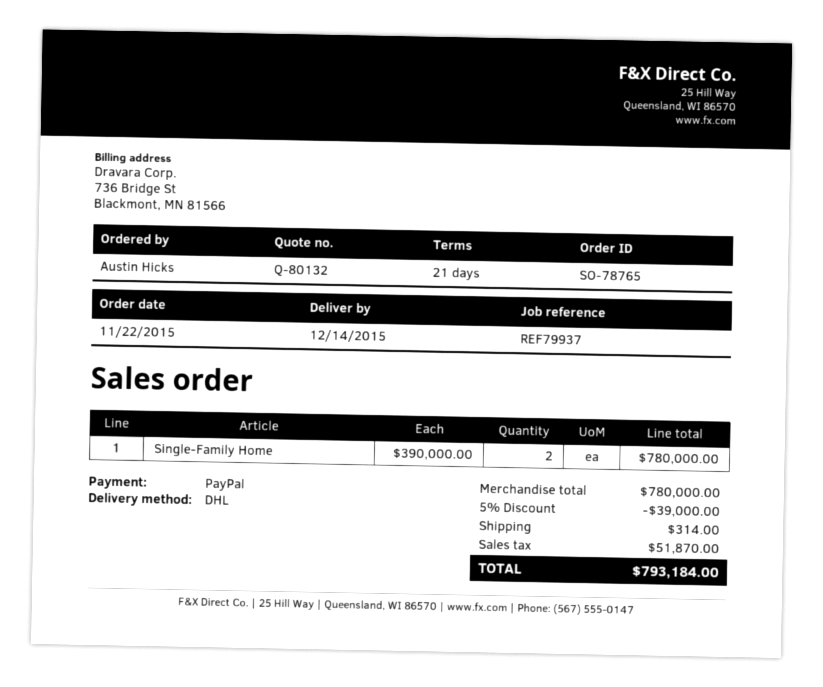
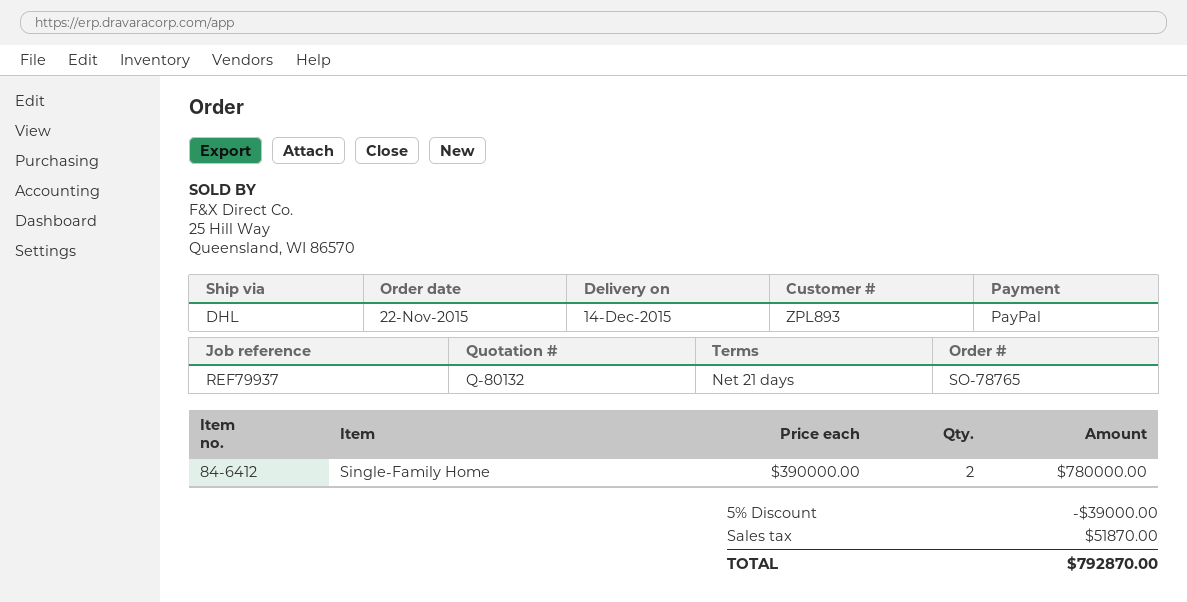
shipping: 314.00 -> none
total: 793184.00 -> 792870.00

